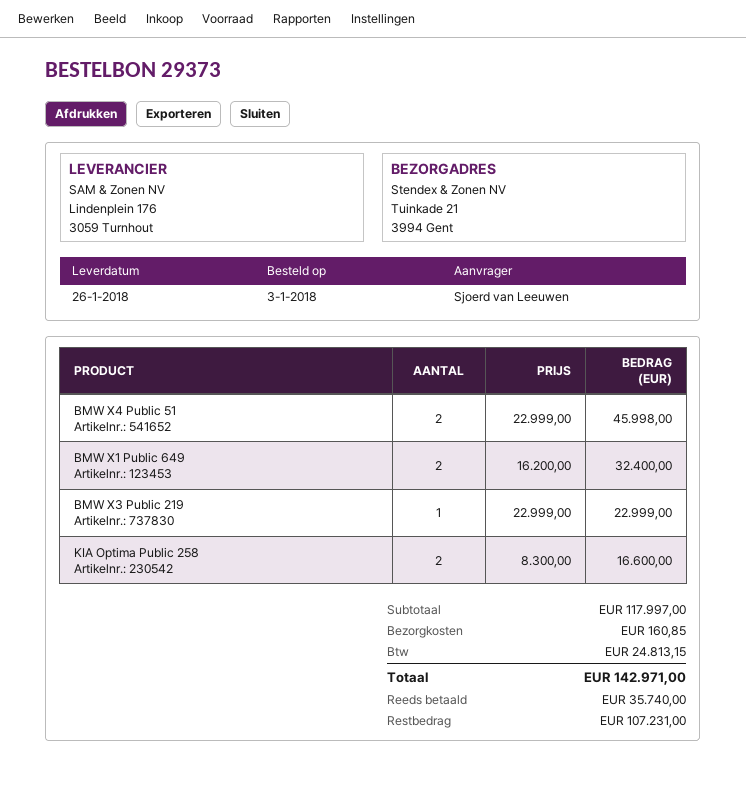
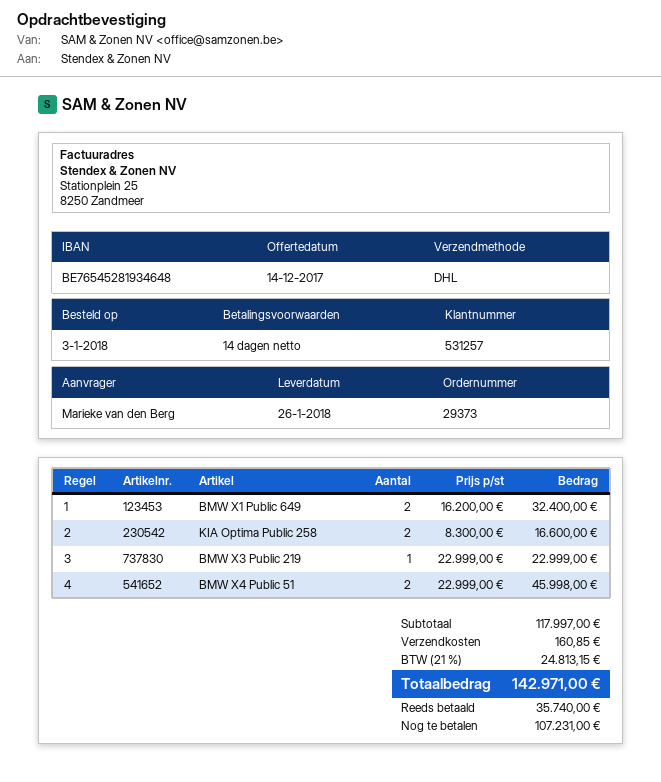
ordered by: Sjoerd van Leeuwen -> Marieke van den Berg

